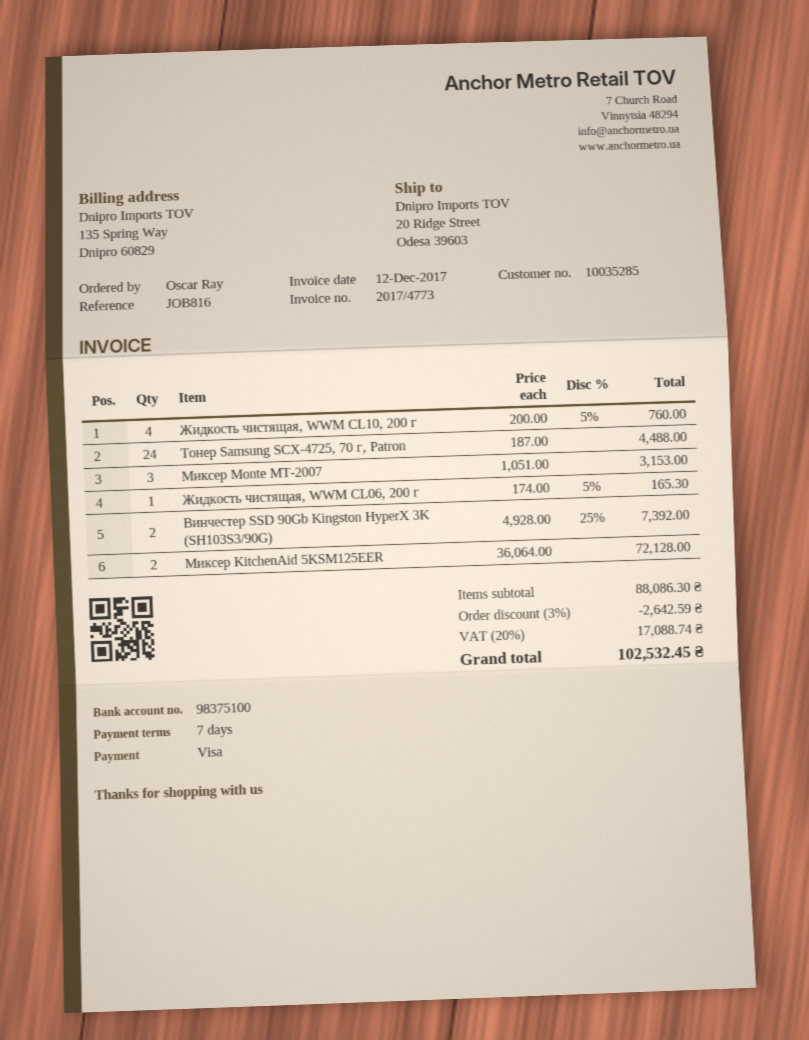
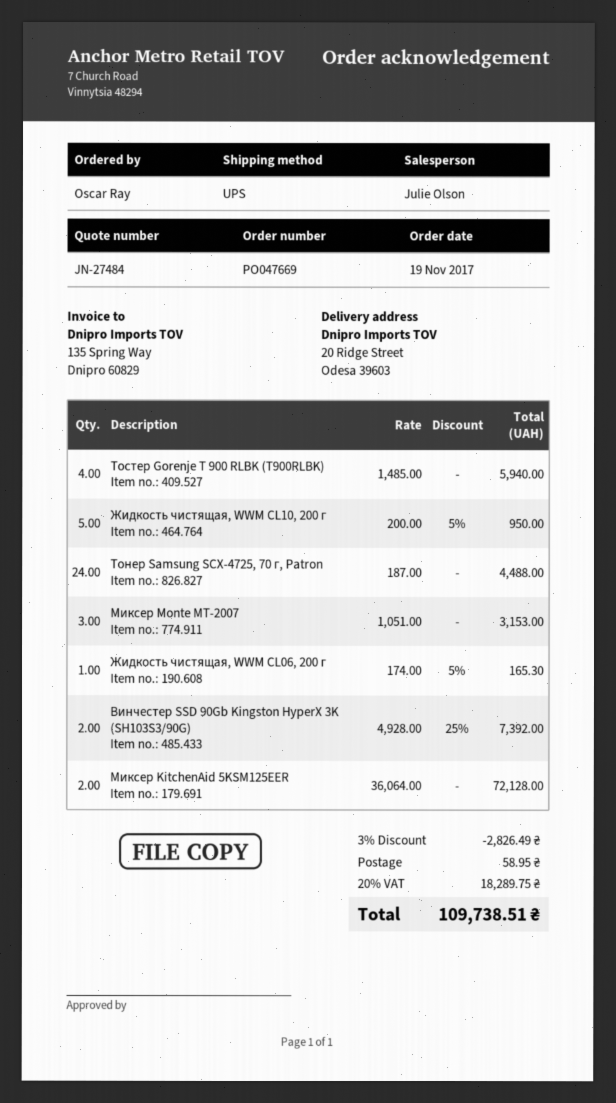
Жидкость чистящая, WWM CL10, 200 г: 4 x 200.00 - 5% = 760.00 -> 5 x 200.00 - 5% = 950.00
Тостер Gorenje T 900 RLBK (T900RLBK): none -> 4 x 1485.00 = 5940.00
discount: 3% = 2642.59 -> 3% = 2826.49
shipping: none -> 58.95
tax: 20% = 17088.74 -> 20% = 18289.75
total: 102532.45 -> 109738.51

